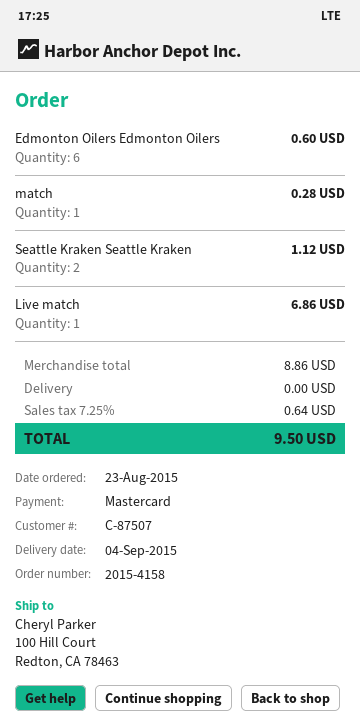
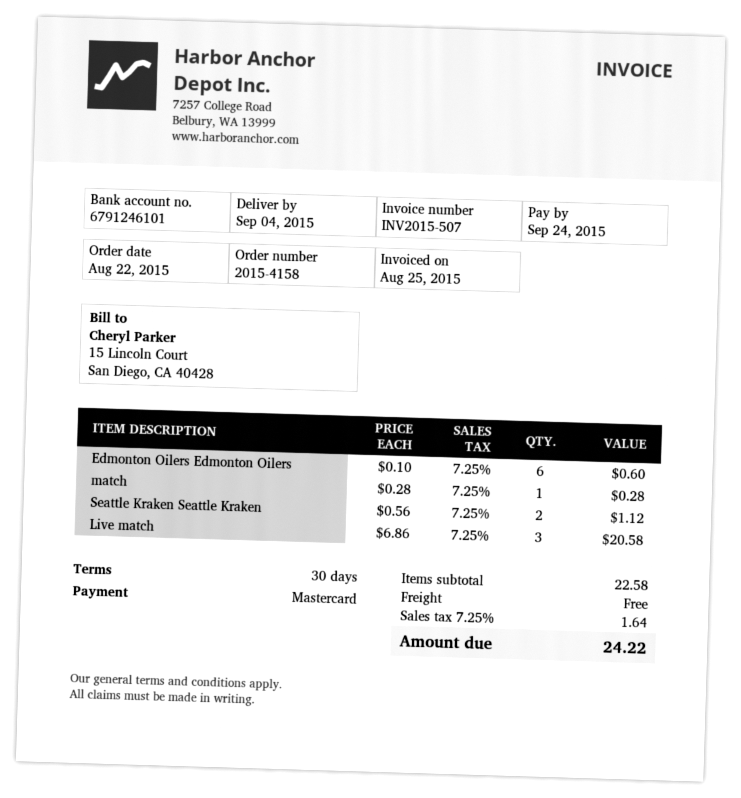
order date: 2015-08-23 -> 2015-08-22
Live match: 1 for 6.86 -> 3 for 20.58
subtotal: 8.86 -> 22.58
tax: 7.25% = 0.64 -> 7.25% = 1.64
total: 9.50 -> 24.22

